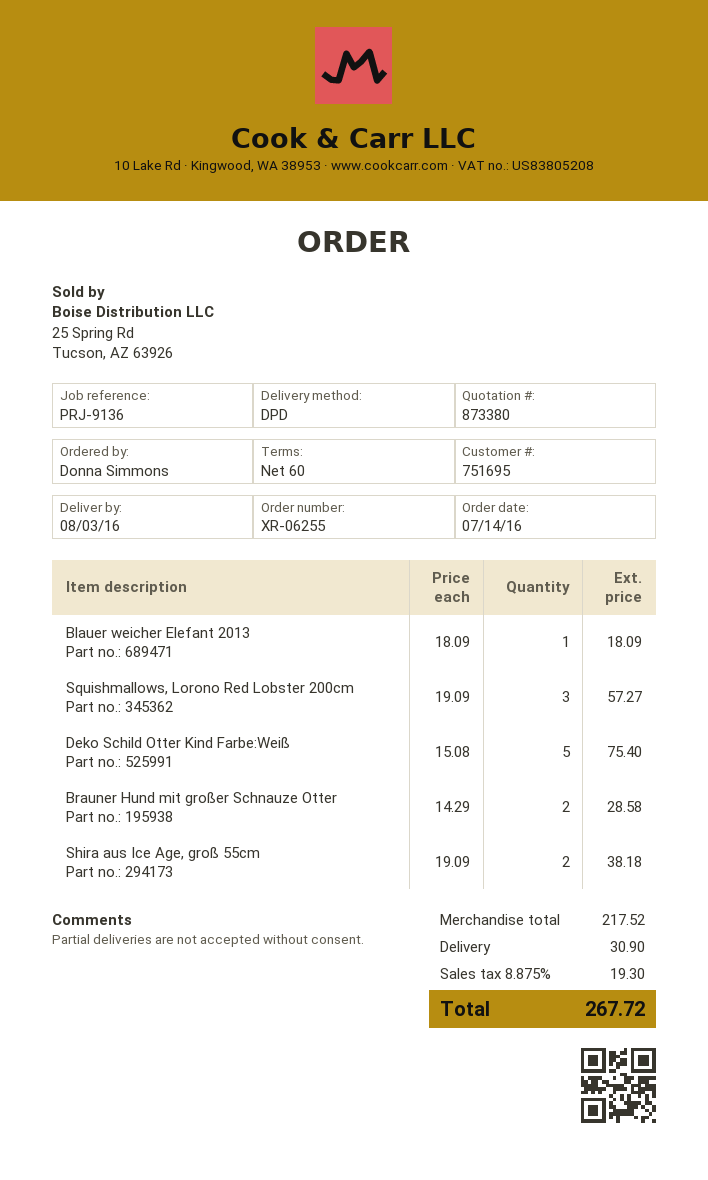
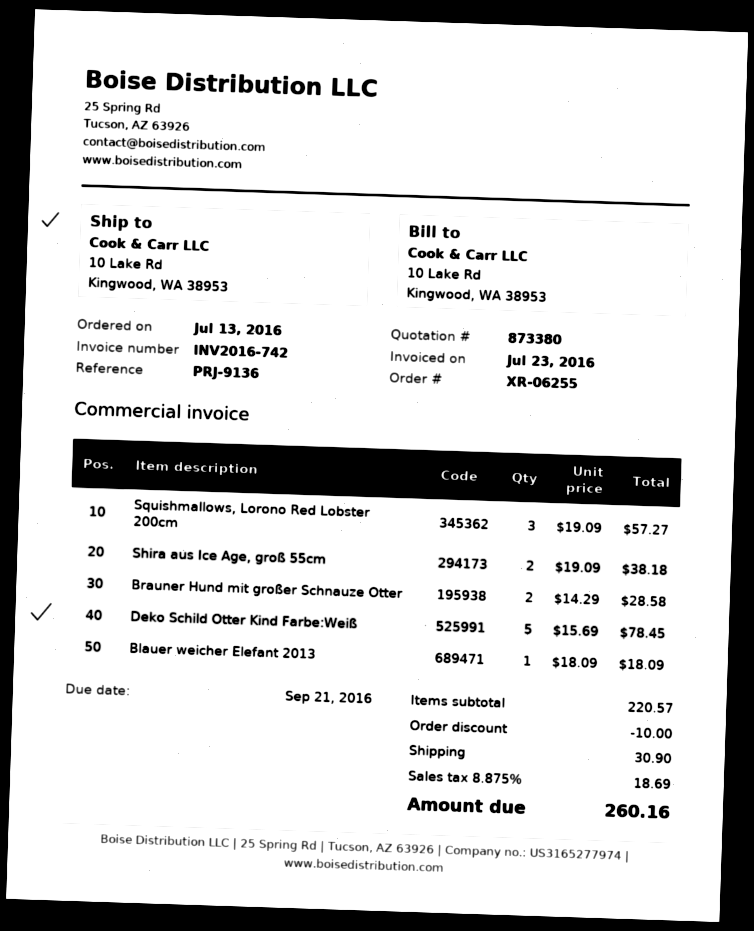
order date: 2016-07-14 -> 2016-07-13
Deko Schild Otter Kind Farbe:Weiß: 5 x 15.08 = 75.40 -> 5 x 15.69 = 78.45
subtotal: 217.52 -> 220.57
discount: none -> 10.00
tax: 8.875% = 19.30 -> 8.875% = 18.69
total: 267.72 -> 260.16

